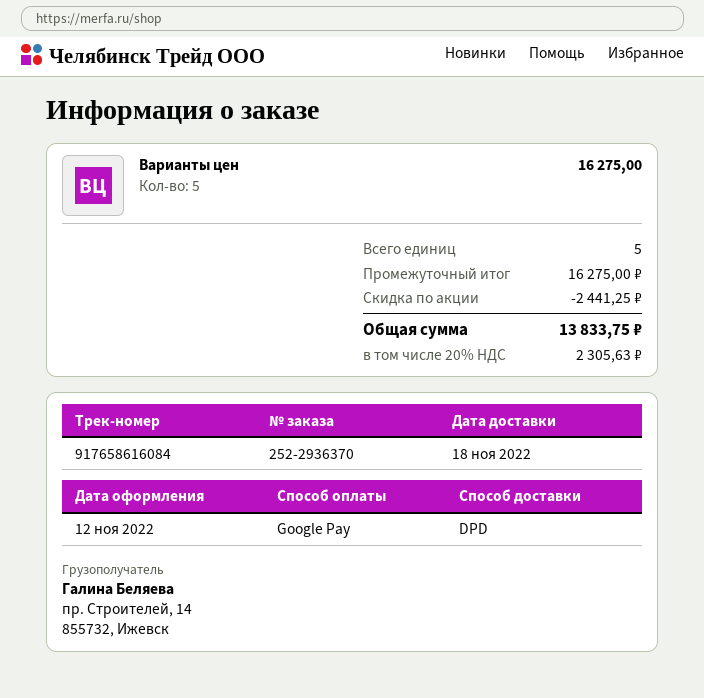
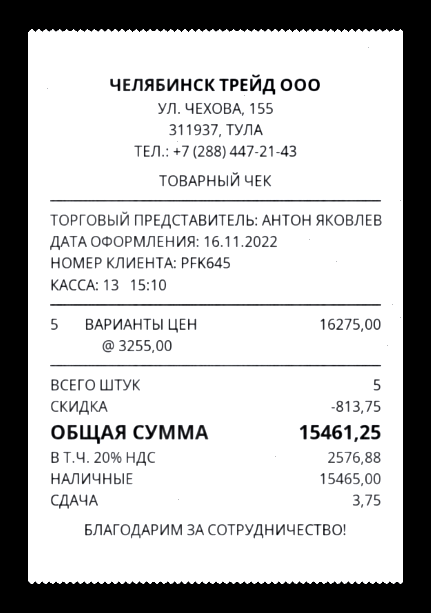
order date: 2022-11-12 -> 2022-11-16
payment method: Google Pay -> cash
discount: 2441.25 -> 813.75
tax: 20% = 2305.63 -> 20% = 2576.88
total: 13833.75 -> 15461.25

